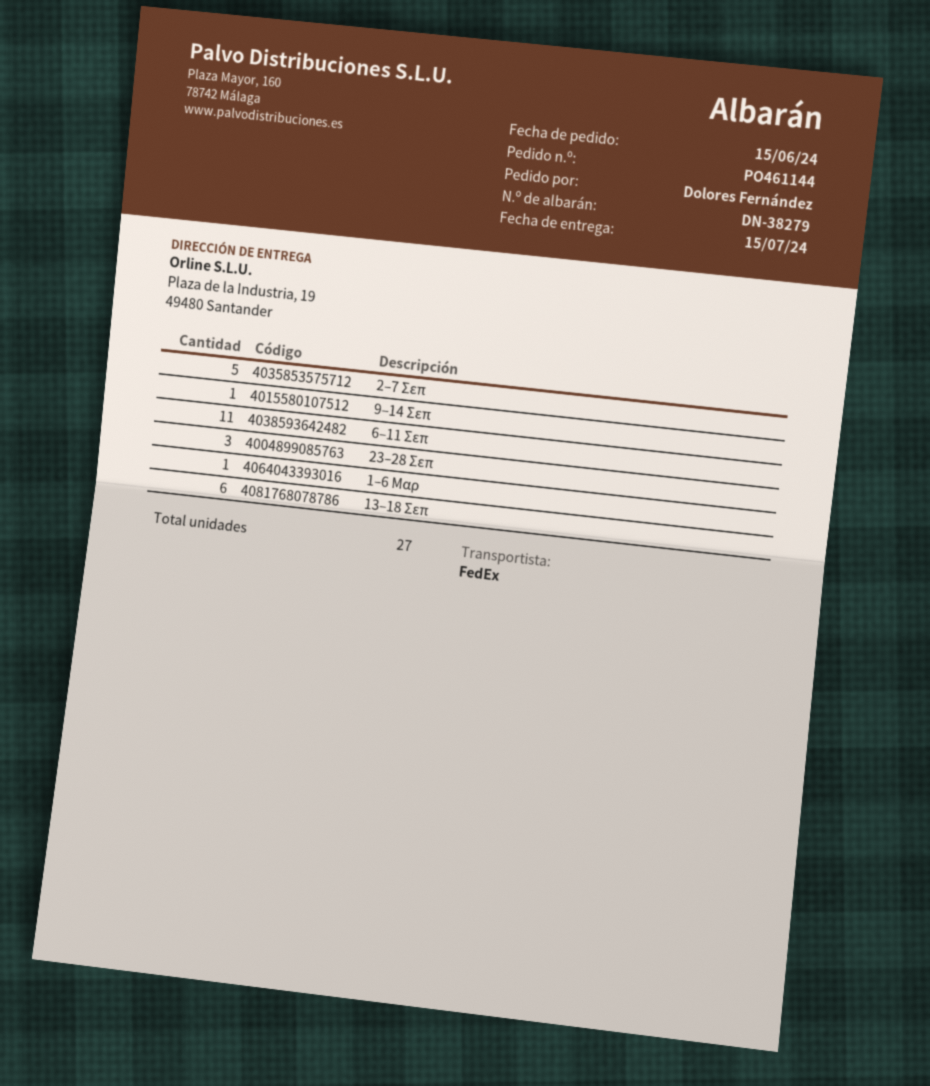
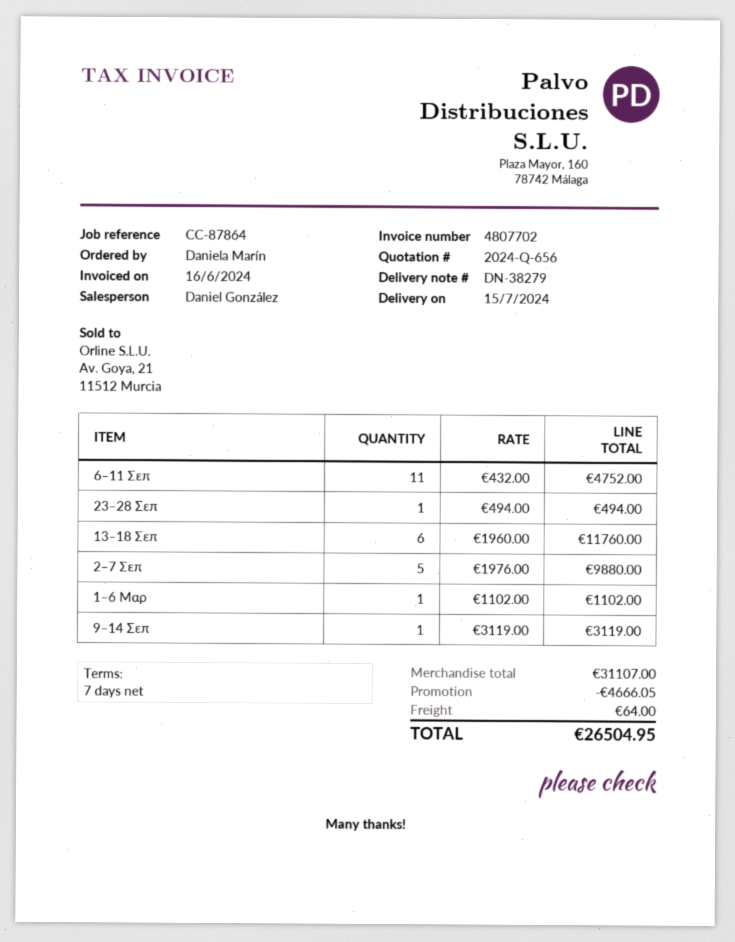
ordered by: Dolores Fernández -> Daniela Marín
23–28 Σεπ: 3 -> 1

